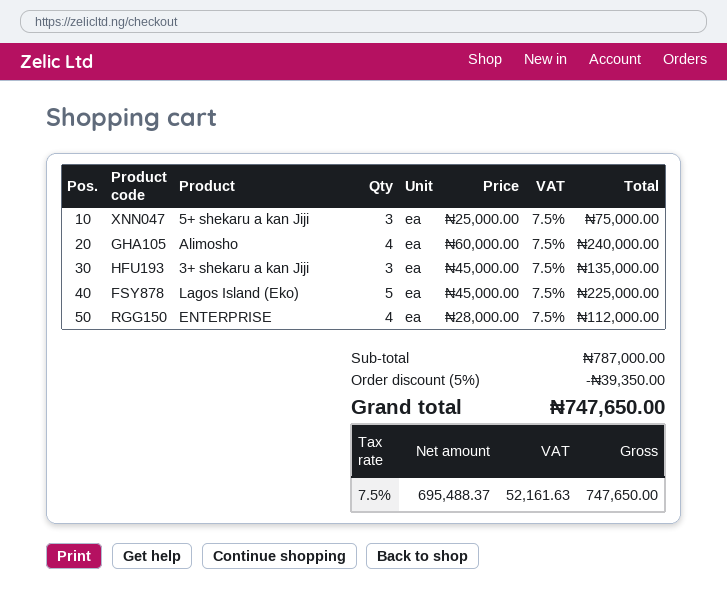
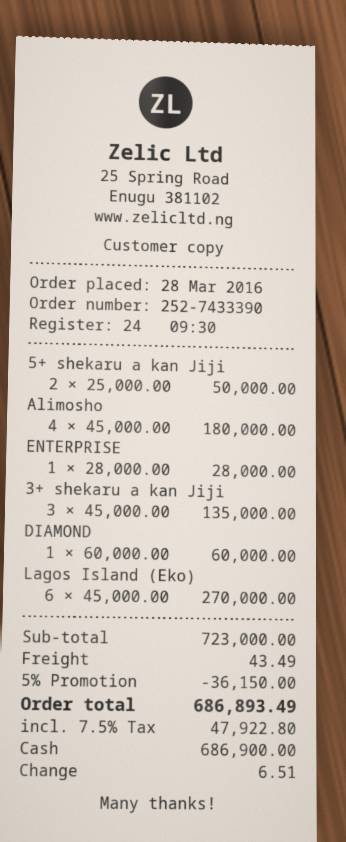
5+ shekaru a kan Jiji: 3 x 25000.00 = 75000.00 -> 2 x 25000.00 = 50000.00
Alimosho: 4 x 60000.00 = 240000.00 -> 4 x 45000.00 = 180000.00
Lagos Island (Eko): 5 x 45000.00 = 225000.00 -> 6 x 45000.00 = 270000.00
ENTERPRISE: 4 x 28000.00 = 112000.00 -> 1 x 28000.00 = 28000.00
DIAMOND: none -> 1 x 60000.00 = 60000.00
subtotal: 787000.00 -> 723000.00
discount: 5% = 39350.00 -> 5% = 36150.00
shipping: none -> 43.49
tax: 7.5% = 52161.63 -> 7.5% = 47922.80
total: 747650.00 -> 686893.49

